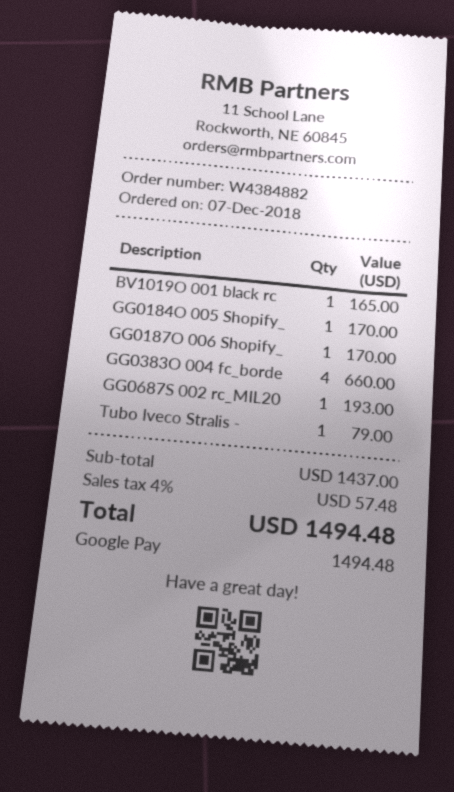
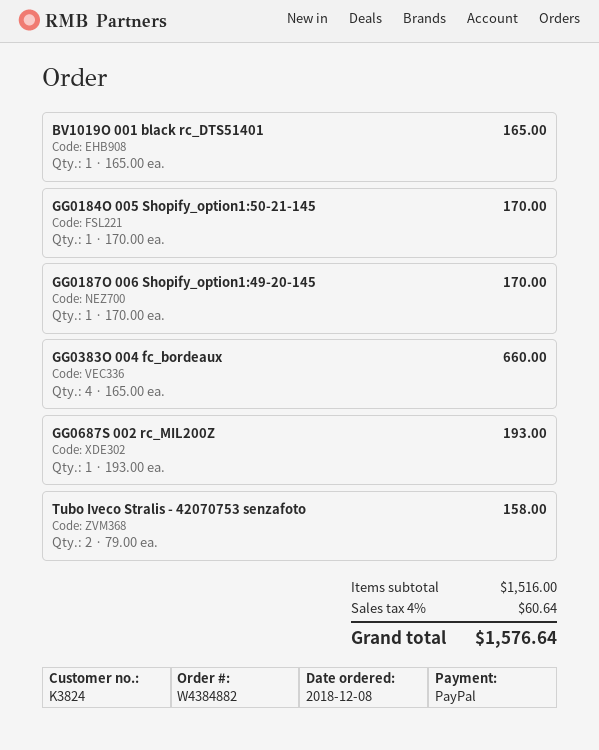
order date: 2018-12-07 -> 2018-12-08
payment method: Google Pay -> PayPal
Tubo Iveco Stralis -: 1 for 79.00 -> 2 for 158.00
subtotal: 1437.00 -> 1516.00
tax: 4% = 57.48 -> 4% = 60.64
total: 1494.48 -> 1576.64

